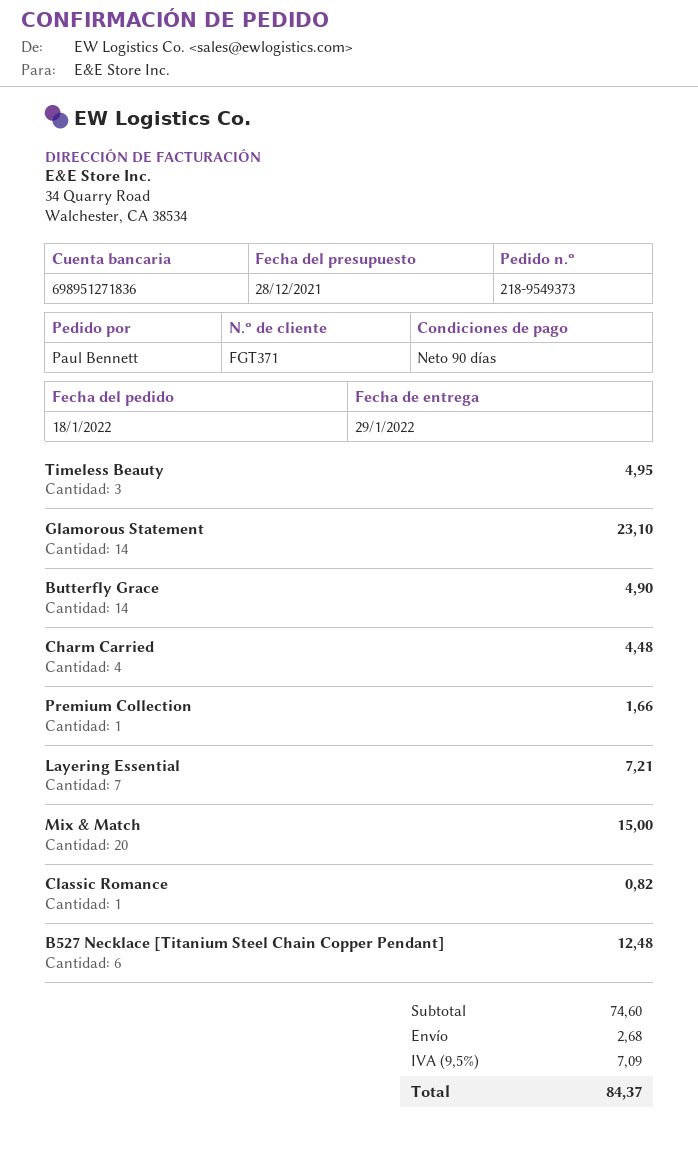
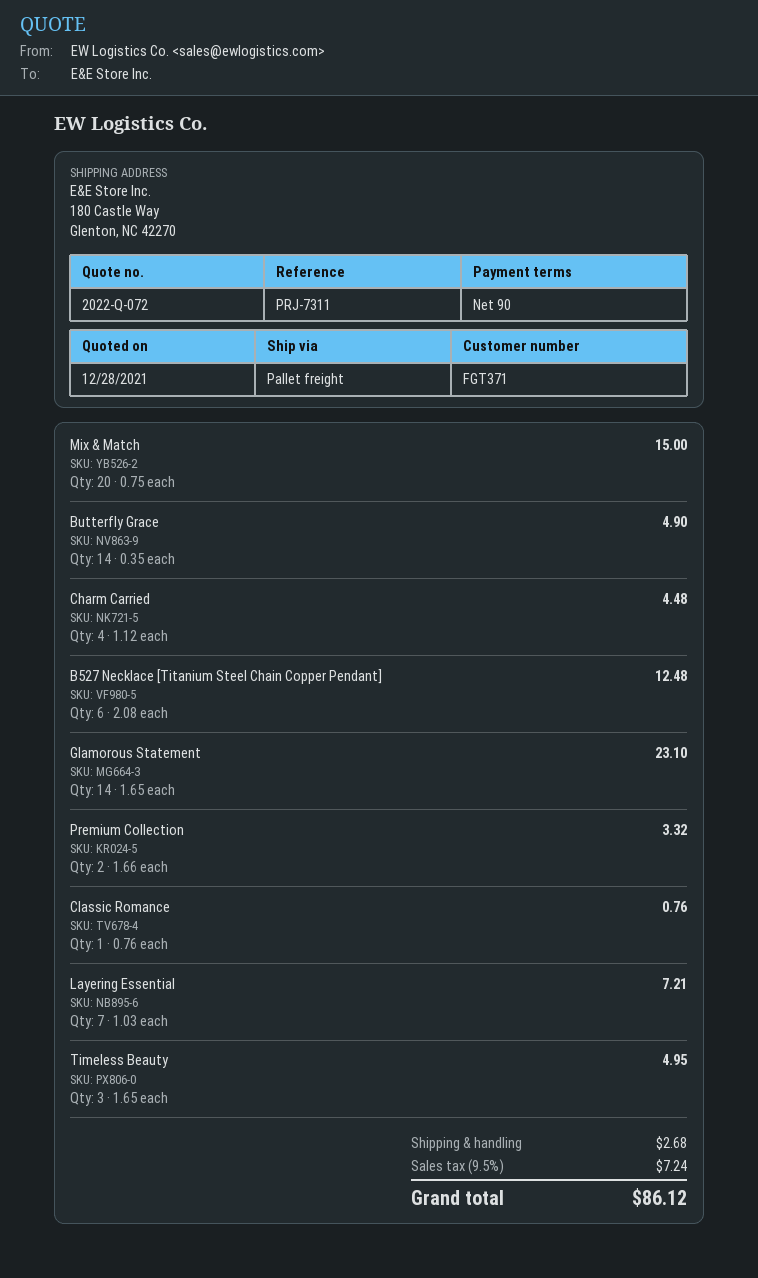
Premium Collection: 1 for 1.66 -> 2 for 3.32
Classic Romance: 1 for 0.82 -> 1 for 0.76
tax: 9.5% = 7.09 -> 9.5% = 7.24
total: 84.37 -> 86.12

